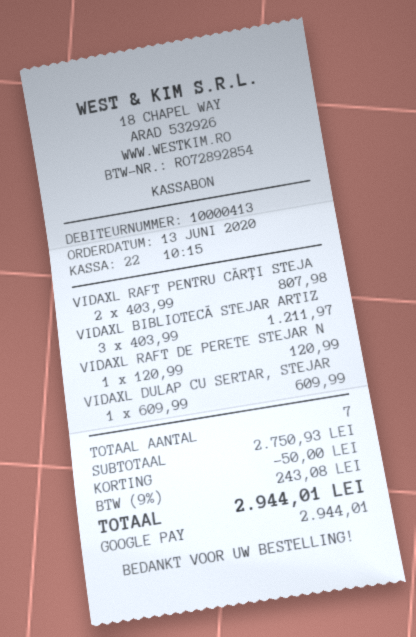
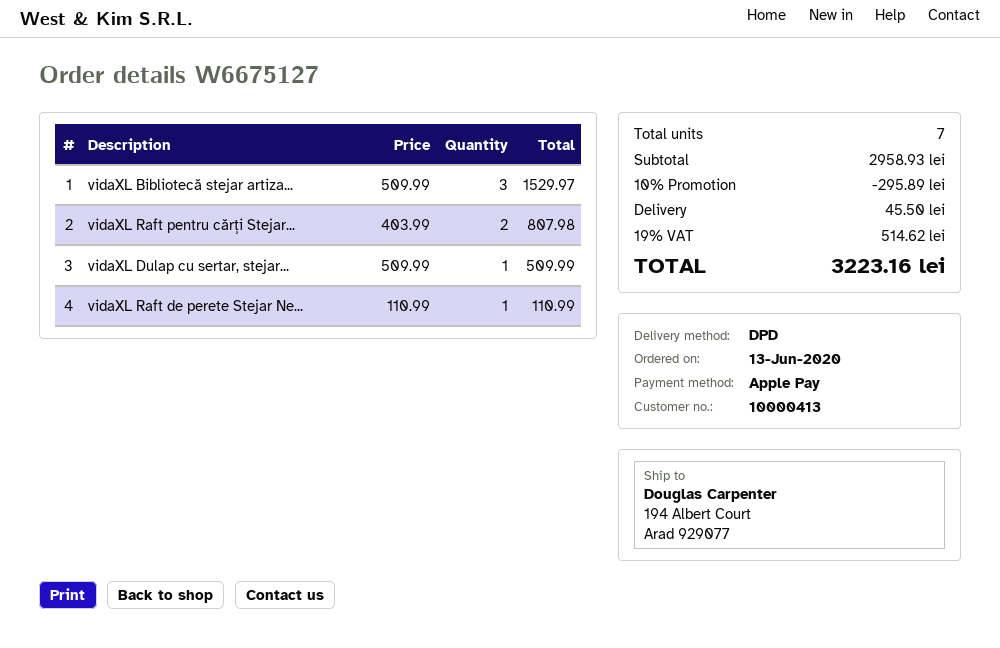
payment method: Google Pay -> Apple Pay
VIDAXL BIBLIOTECĂ STEJAR ARTIZ: 3 x 403.99 = 1211.97 -> 3 x 509.99 = 1529.97
VIDAXL RAFT DE PERETE STEJAR N: 1 x 120.99 = 120.99 -> 1 x 110.99 = 110.99
VIDAXL DULAP CU SERTAR, STEJAR: 1 x 609.99 = 609.99 -> 1 x 509.99 = 509.99
subtotal: 2750.93 -> 2958.93
discount: 50.00 -> 295.89
shipping: none -> 45.50
tax: 9% = 243.08 -> 19% = 514.62
total: 2944.01 -> 3223.16

